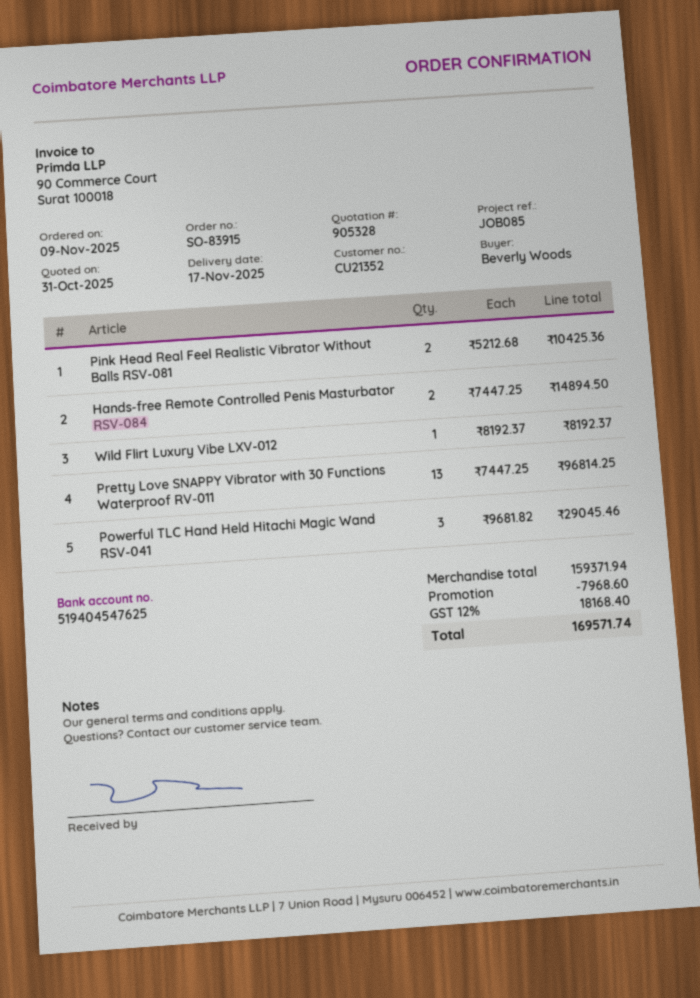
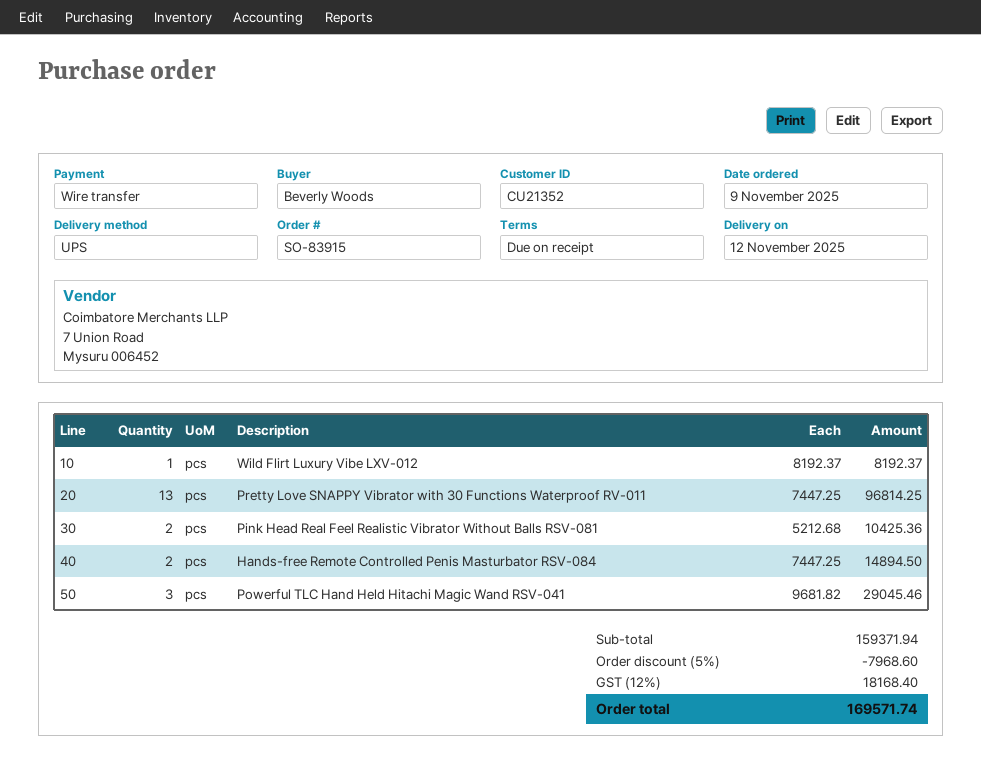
delivery date: 2025-11-17 -> 2025-11-12

